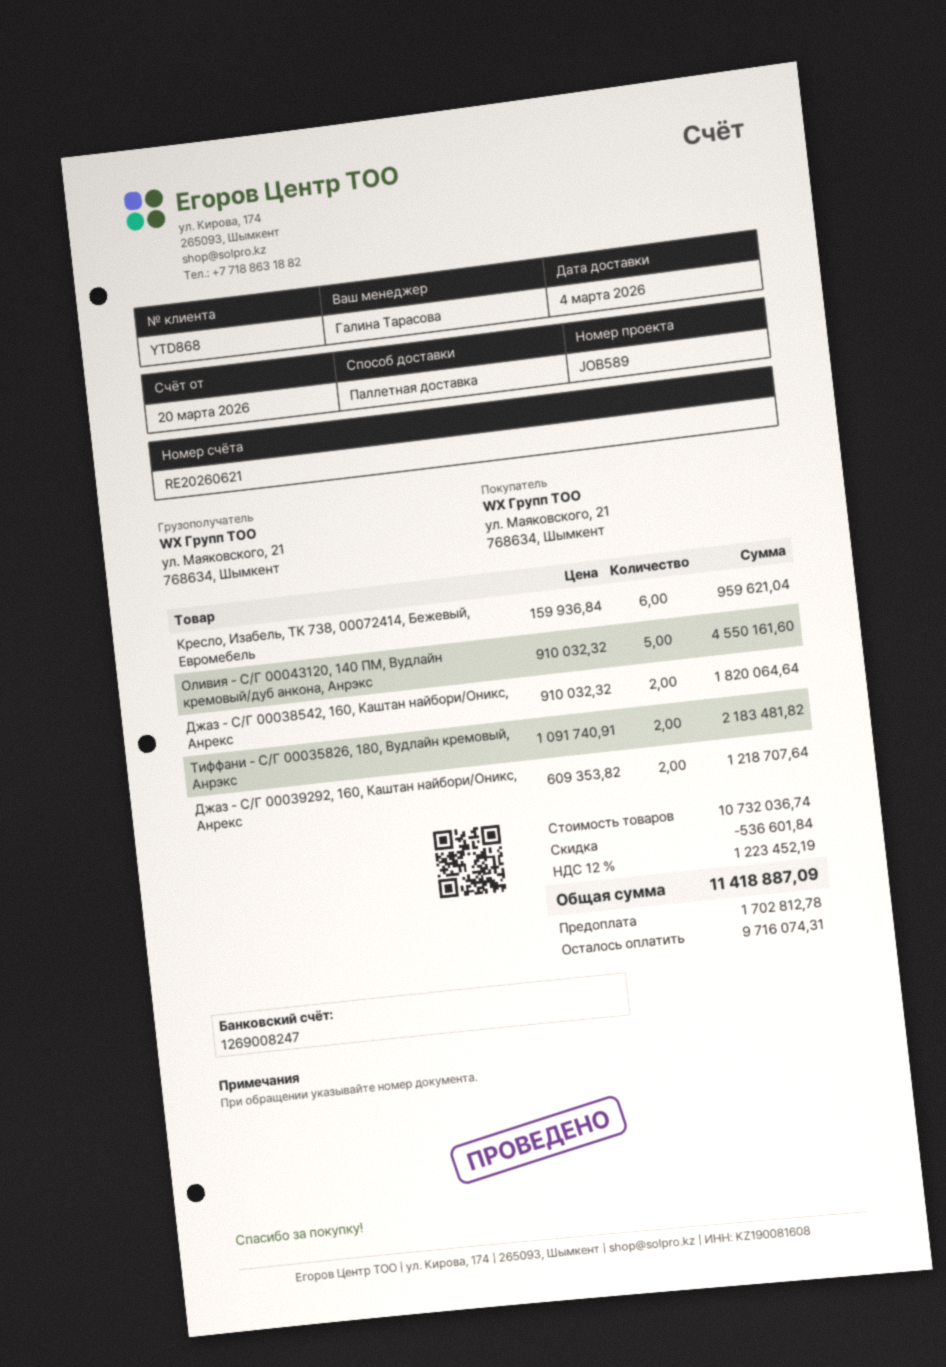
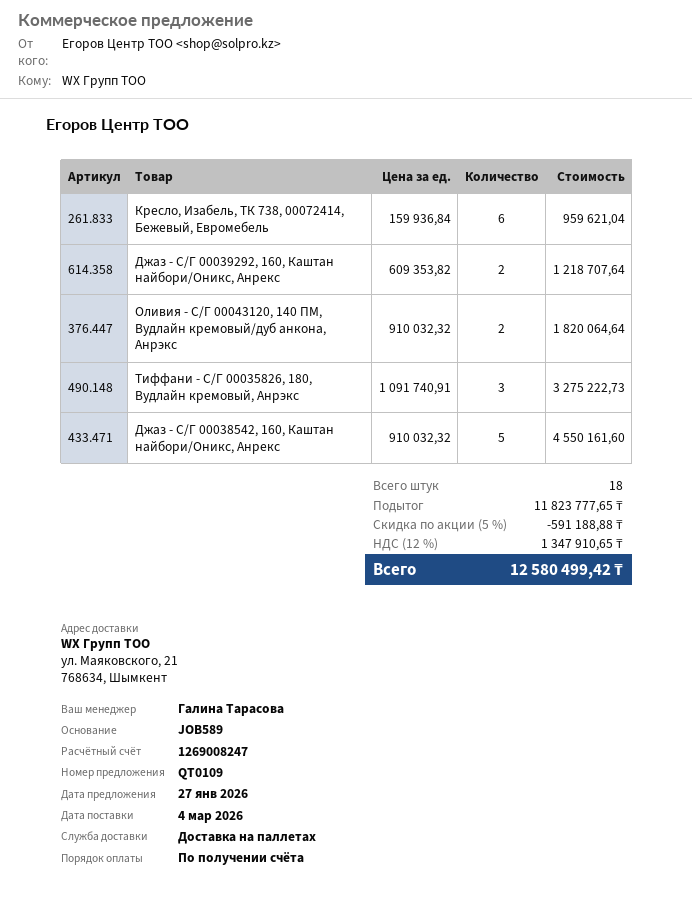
Оливия - С/Г 00043120, 140 ПМ, Вудлайн кремовый/дуб анкона, Анрэкс: 5 x 910032.32 = 4550161.60 -> 2 x 910032.32 = 1820064.64
Джаз - С/Г 00038542, 160, Каштан найбори/Оникс, Анрекс: 2 x 910032.32 = 1820064.64 -> 5 x 910032.32 = 4550161.60
Тиффани - С/Г 00035826, 180, Вудлайн кремовый, Анрэкс: 2 x 1091740.91 = 2183481.82 -> 3 x 1091740.91 = 3275222.73
subtotal: 10732036.74 -> 11823777.65
discount: 536601.84 -> 591188.88
tax: 12% = 1223452.19 -> 12% = 1347910.65
total: 11418887.09 -> 12580499.42

